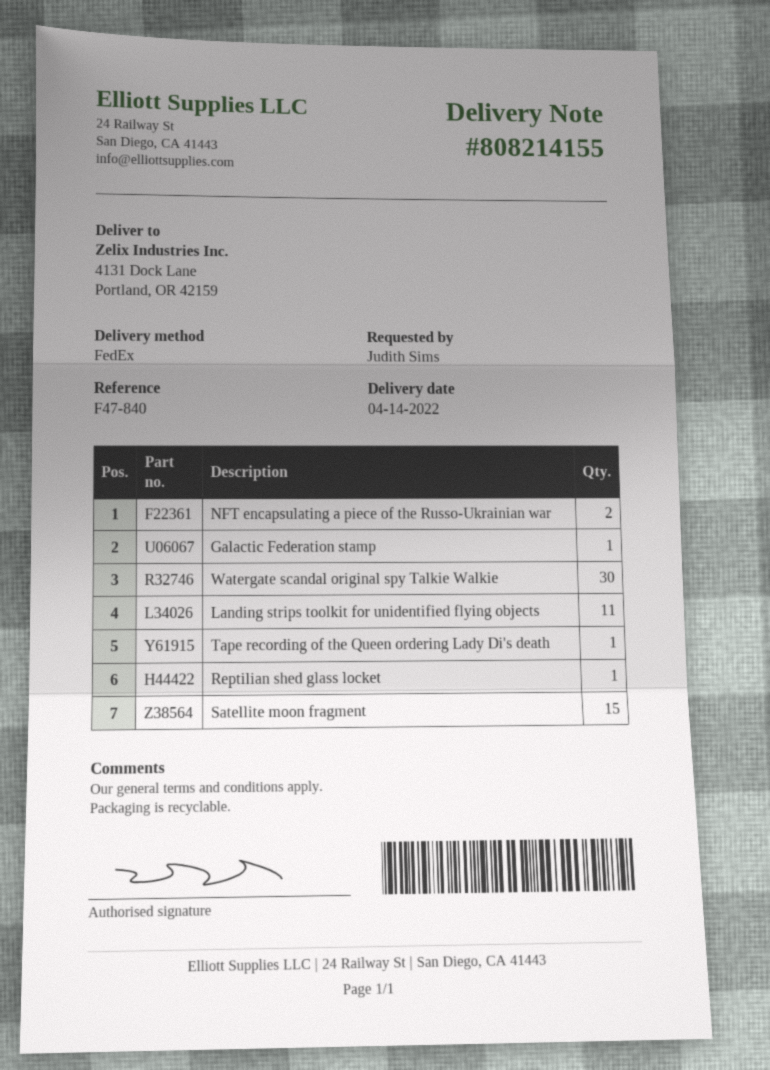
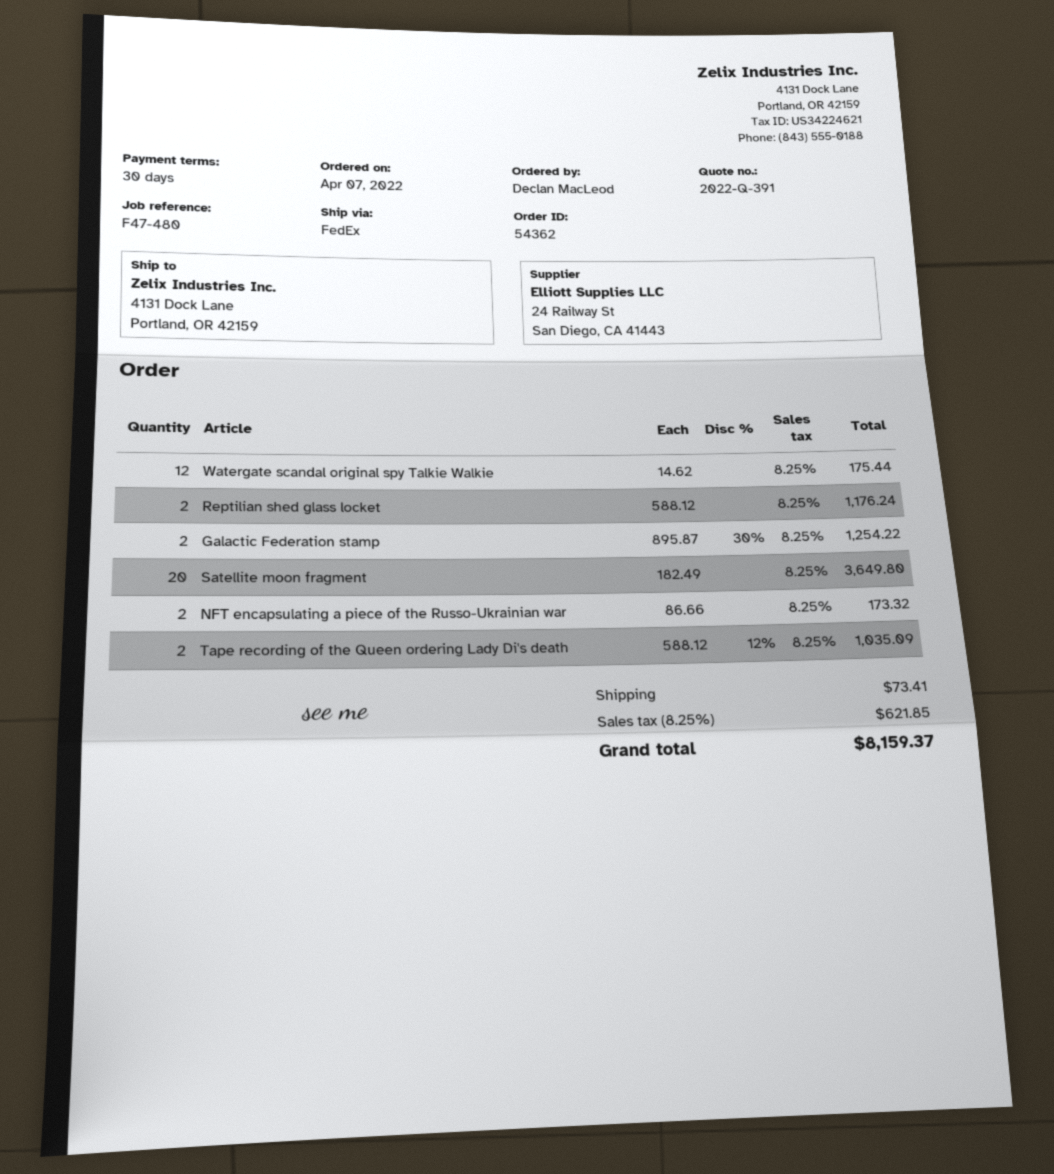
reference: F47-840 -> F47-480
ordered by: Judith Sims -> Declan MacLeod
Galactic Federation stamp: 1 -> 2
Watergate scandal original spy Talkie Walkie: 30 -> 12
Landing strips toolkit for unidentified flying objects: 11 -> none
Tape recording of the Queen ordering Lady Di's death: 1 -> 2
Reptilian shed glass locket: 1 -> 2
Satellite moon fragment: 15 -> 20

